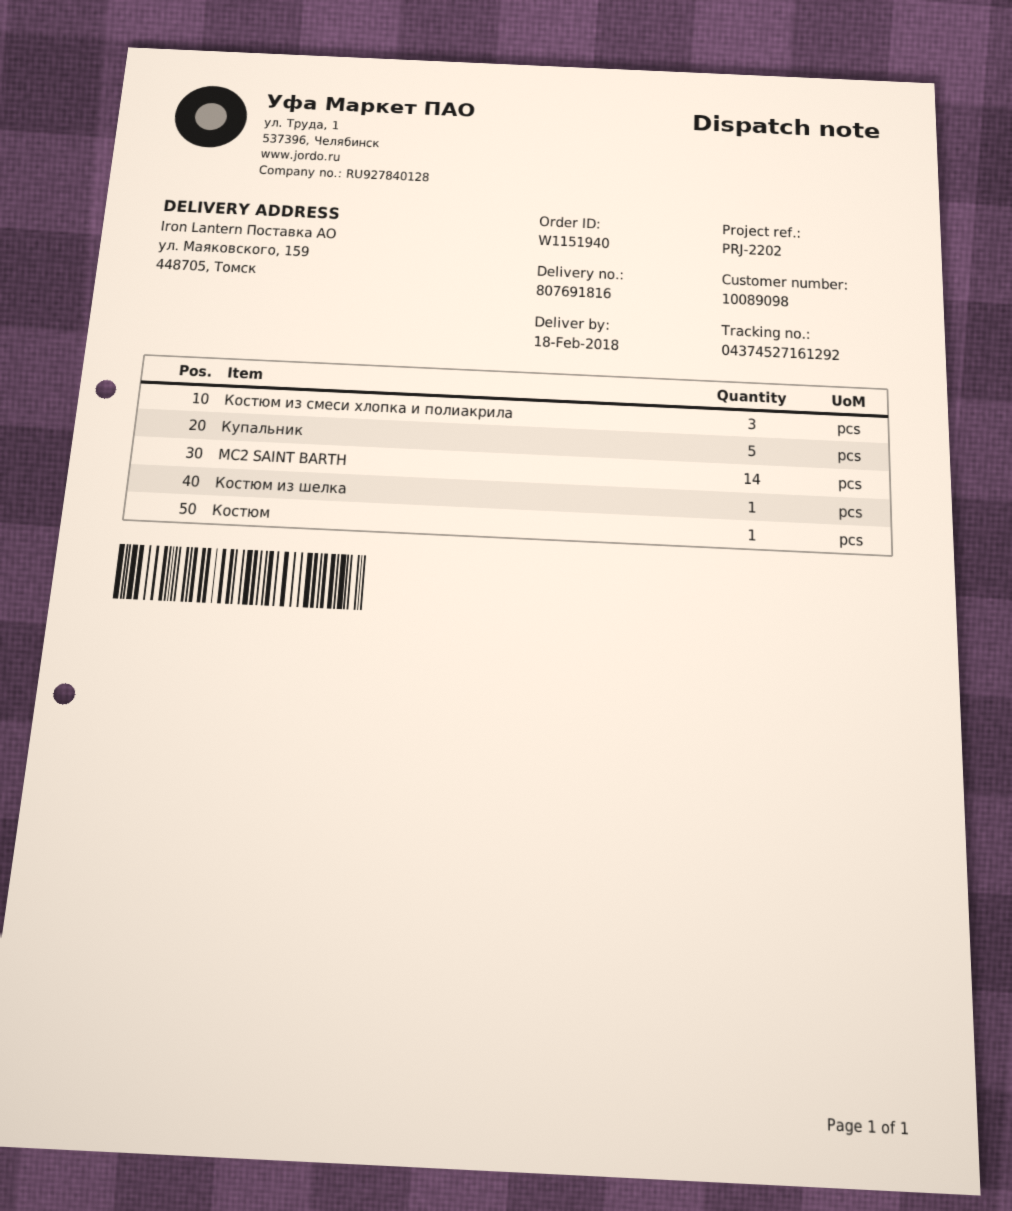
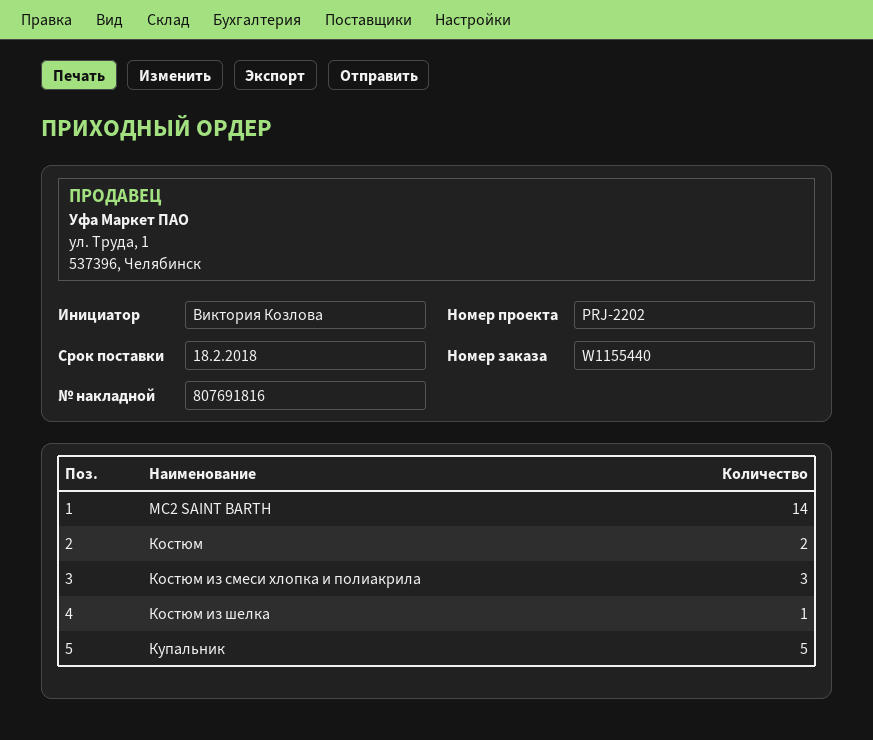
order number: W1151940 -> W1155440
Костюм: 1 -> 2

